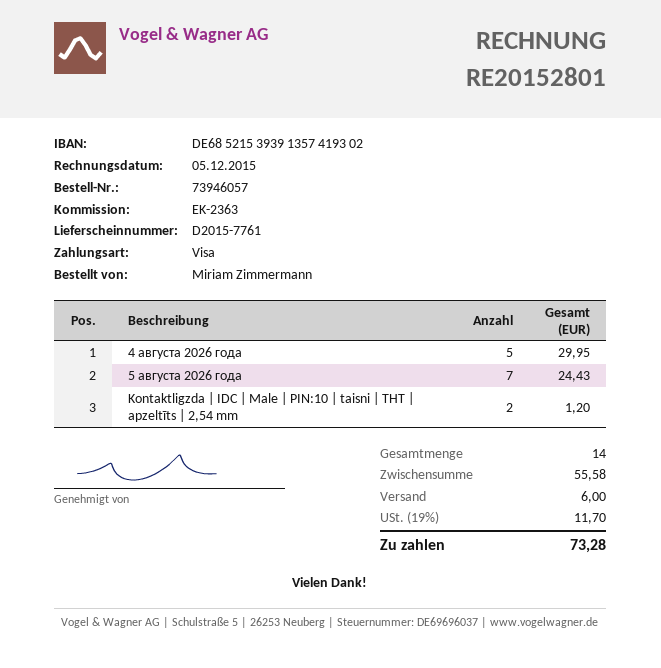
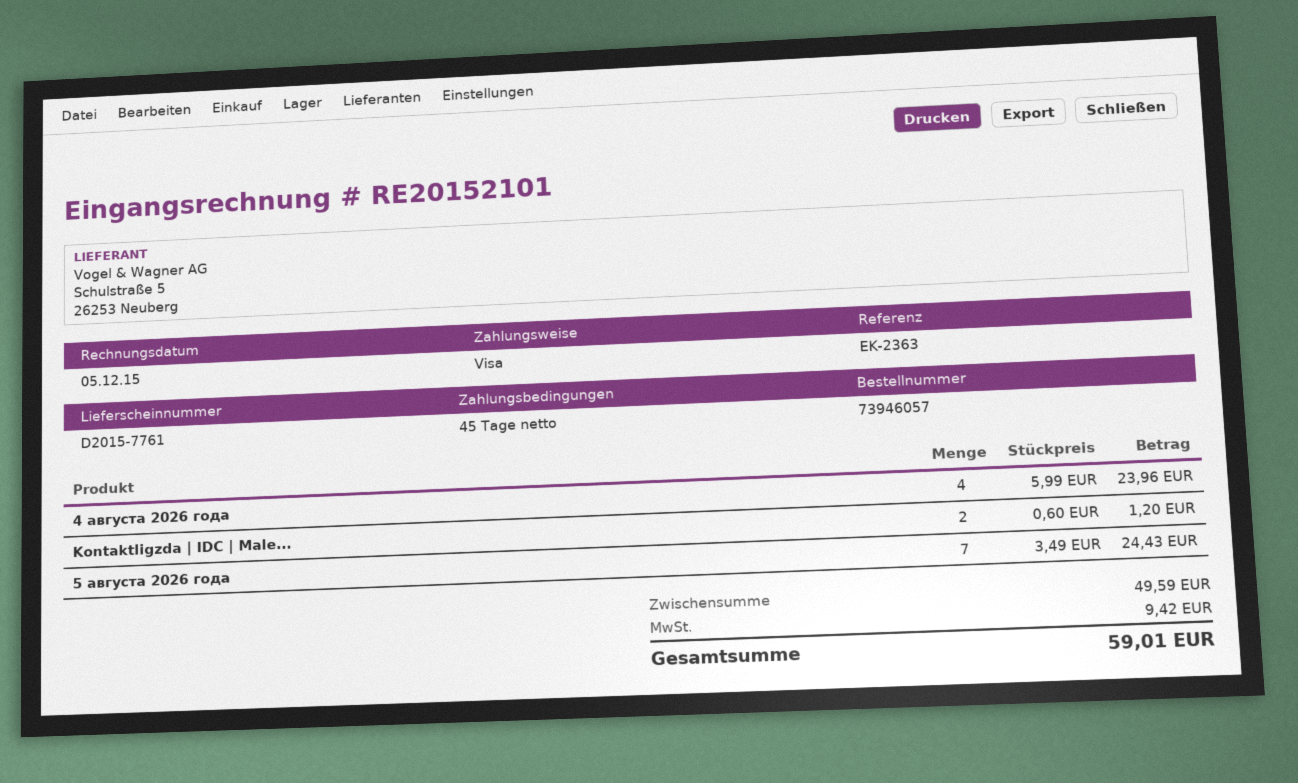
invoice number: RE20152801 -> RE20152101
4 августа 2026 года: 5 for 29.95 -> 4 for 23.96
subtotal: 55.58 -> 49.59
shipping: 6.00 -> none
tax: 11.70 -> 9.42
total: 73.28 -> 59.01

